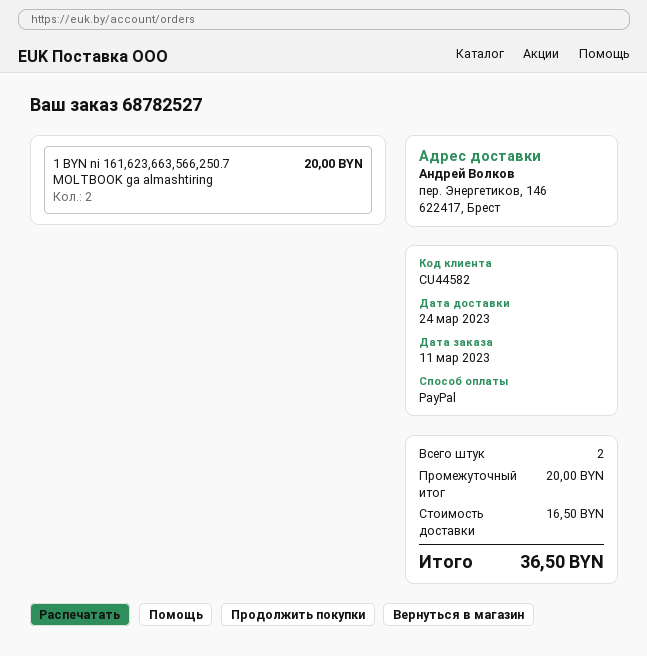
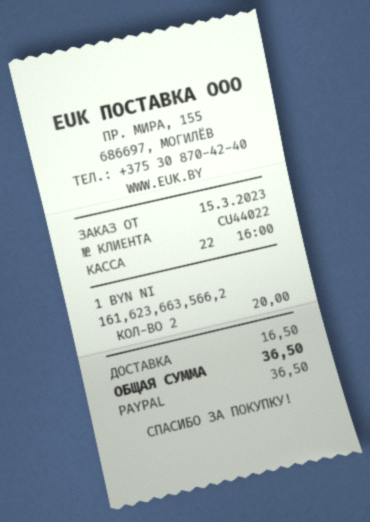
order date: 2023-03-11 -> 2023-03-15
customer number: CU44582 -> CU44022

